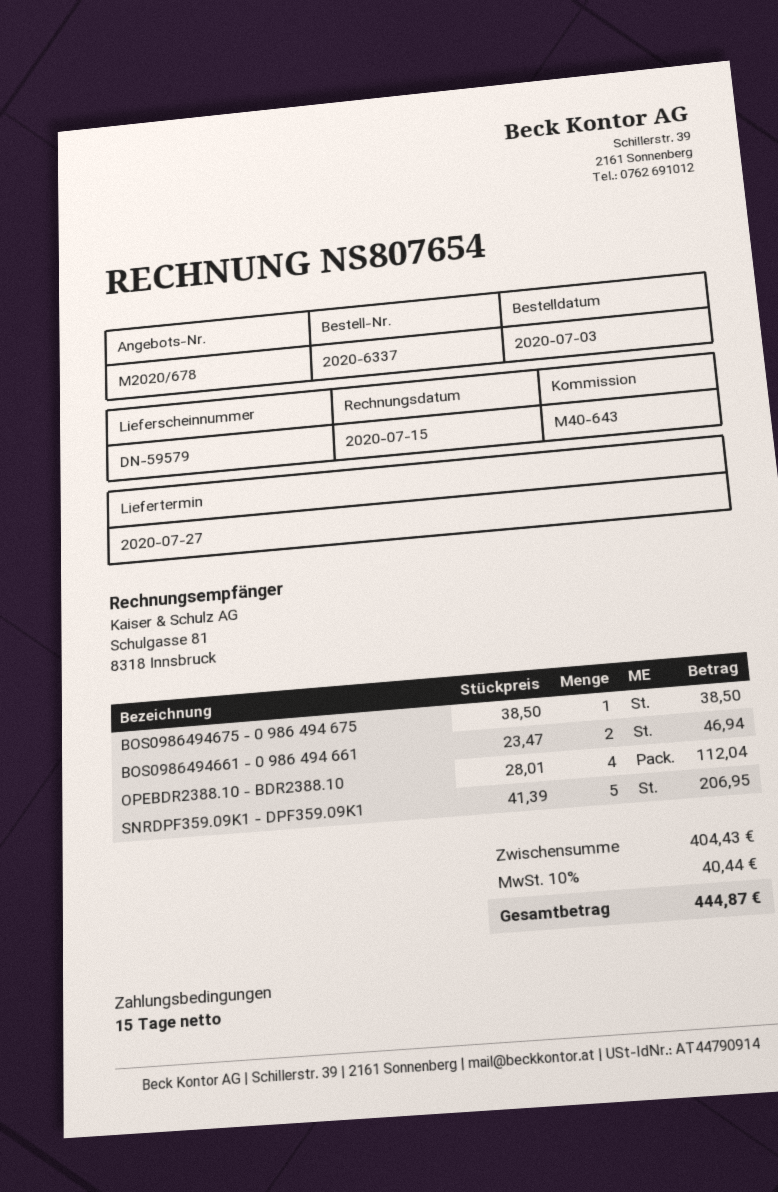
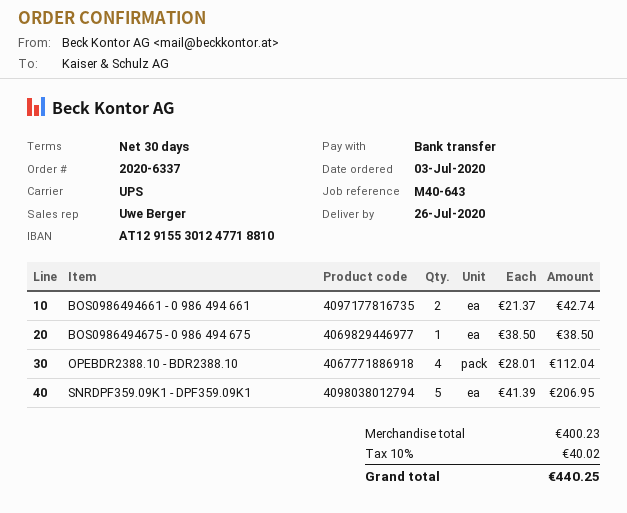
delivery date: 2020-07-27 -> 2020-07-26
payment terms: 15 days -> 30 days
BOS0986494661 - 0 986 494 661: 2 x 23.47 = 46.94 -> 2 x 21.37 = 42.74
subtotal: 404.43 -> 400.23
tax: 10% = 40.44 -> 10% = 40.02
total: 444.87 -> 440.25

